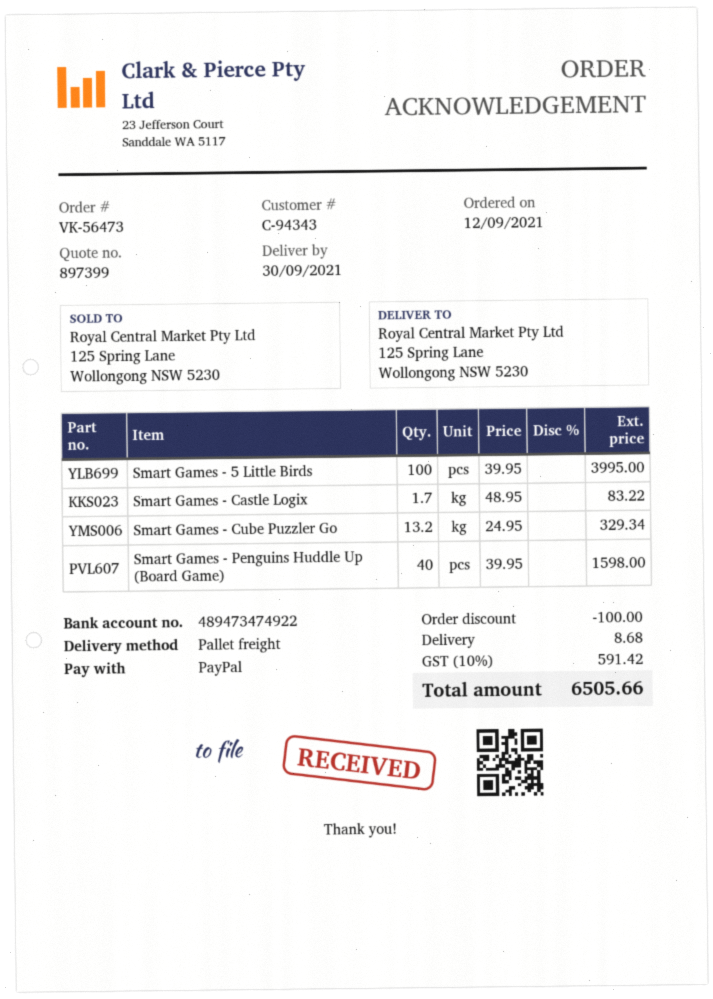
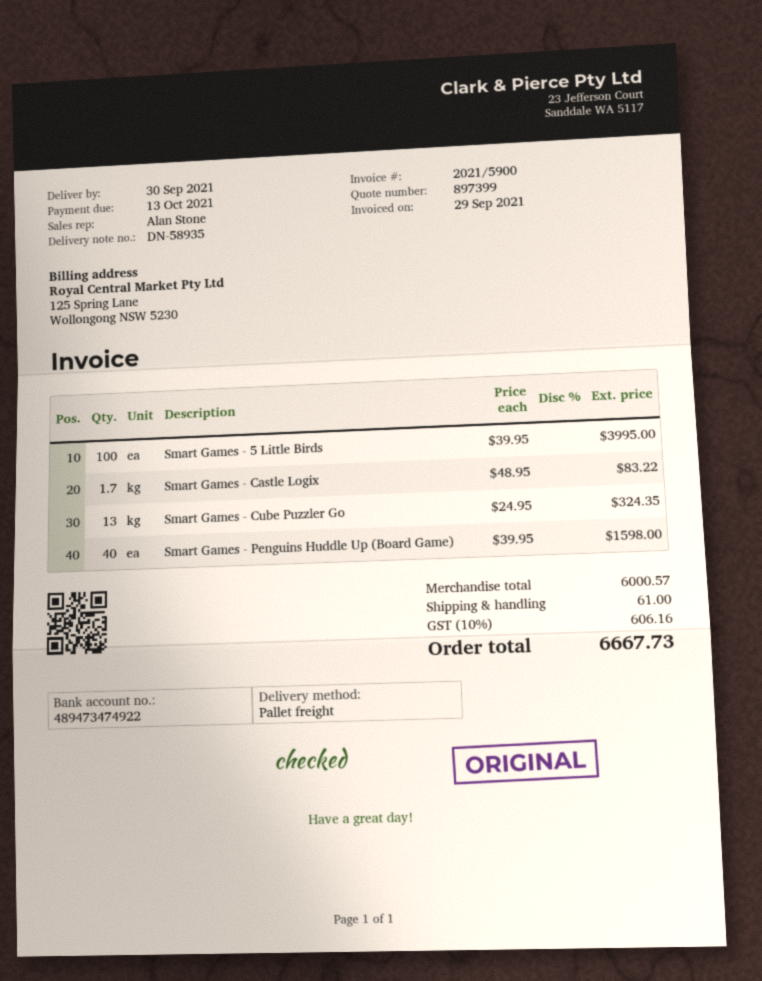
Smart Games - Cube Puzzler Go: 13.2 x 24.95 = 329.34 -> 13 x 24.95 = 324.35
discount: 100.00 -> none
shipping: 8.68 -> 61.00
tax: 10% = 591.42 -> 10% = 606.16
total: 6505.66 -> 6667.73

